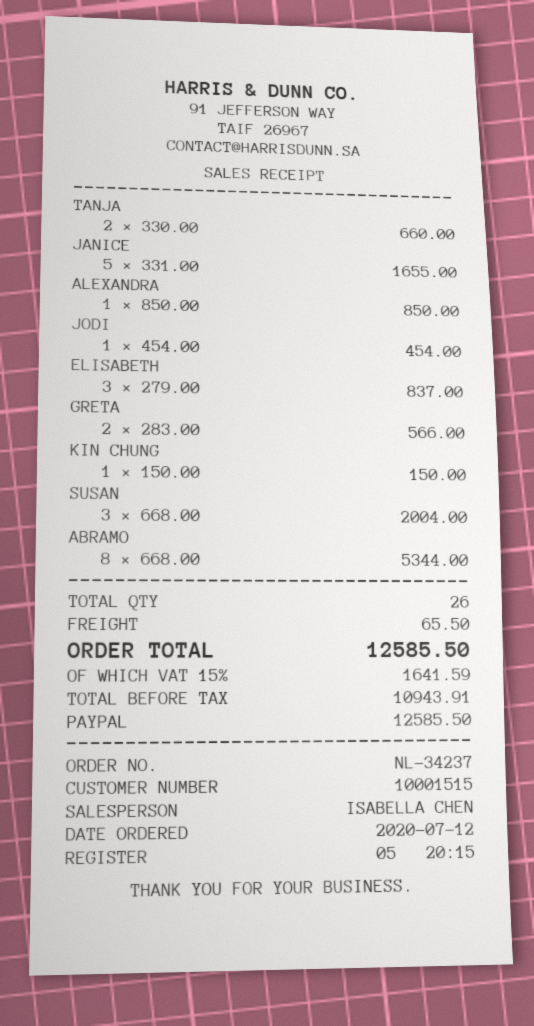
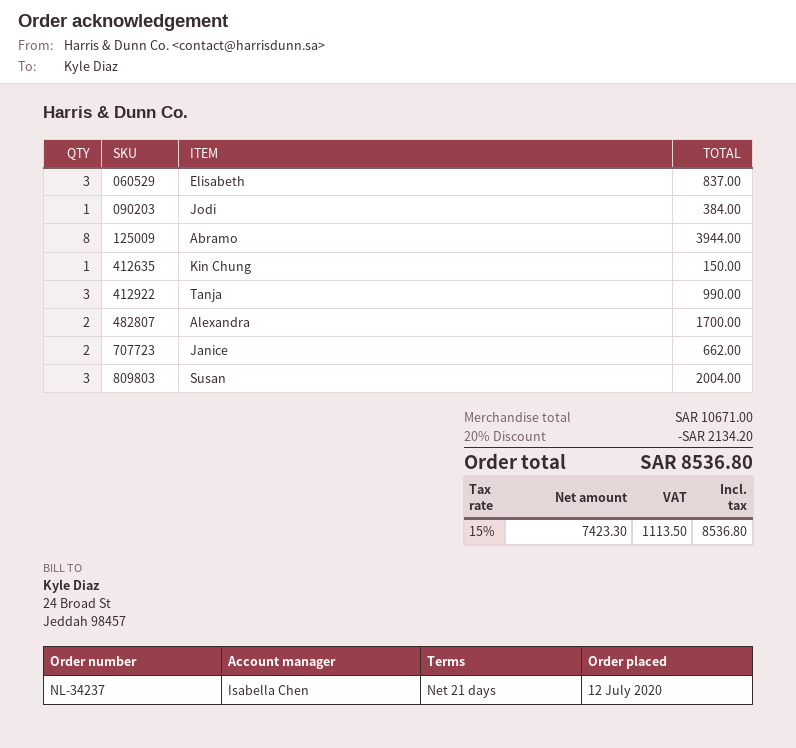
TANJA: 2 for 660.00 -> 3 for 990.00
JANICE: 5 for 1655.00 -> 2 for 662.00
ALEXANDRA: 1 for 850.00 -> 2 for 1700.00
JODI: 1 for 454.00 -> 1 for 384.00
GRETA: 2 for 566.00 -> none
ABRAMO: 8 for 5344.00 -> 8 for 3944.00
discount: none -> 20% = 2134.20
shipping: 65.50 -> none
net: 10943.91 -> 7423.30
tax: 15% = 1641.59 -> 15% = 1113.50
total: 12585.50 -> 8536.80

